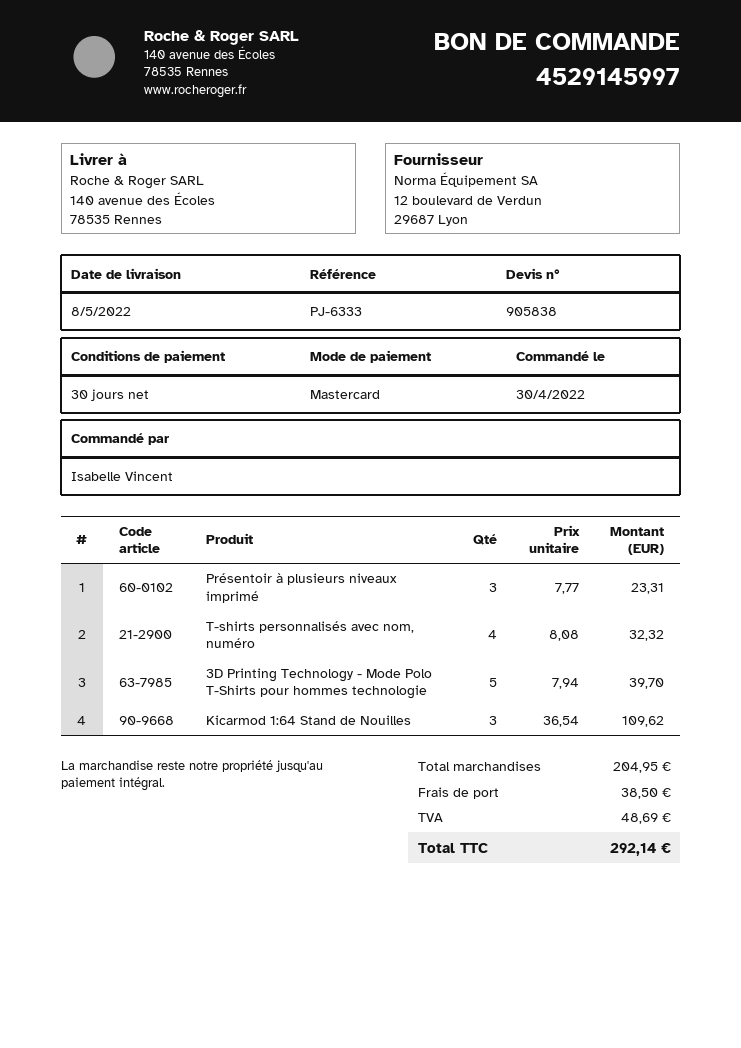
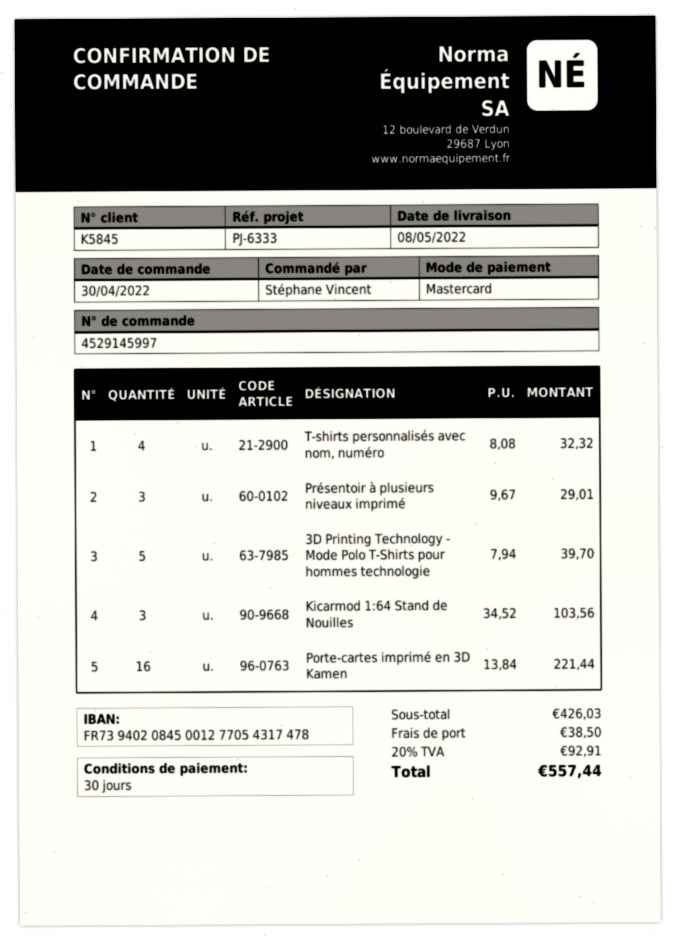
ordered by: Isabelle Vincent -> Stéphane Vincent
Présentoir à plusieurs niveaux imprimé: 3 x 7.77 = 23.31 -> 3 x 9.67 = 29.01
Kicarmod 1:64 Stand de Nouilles: 3 x 36.54 = 109.62 -> 3 x 34.52 = 103.56
Porte-cartes imprimé en 3D Kamen: none -> 16 x 13.84 = 221.44
subtotal: 204.95 -> 426.03
tax: 48.69 -> 92.91
total: 292.14 -> 557.44

